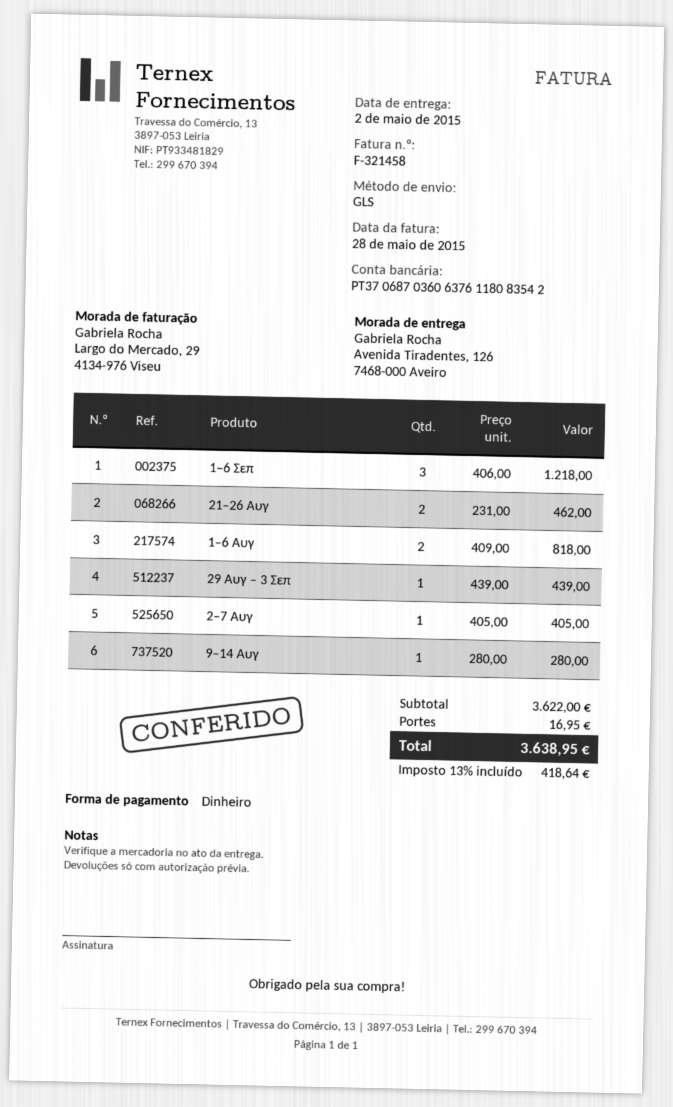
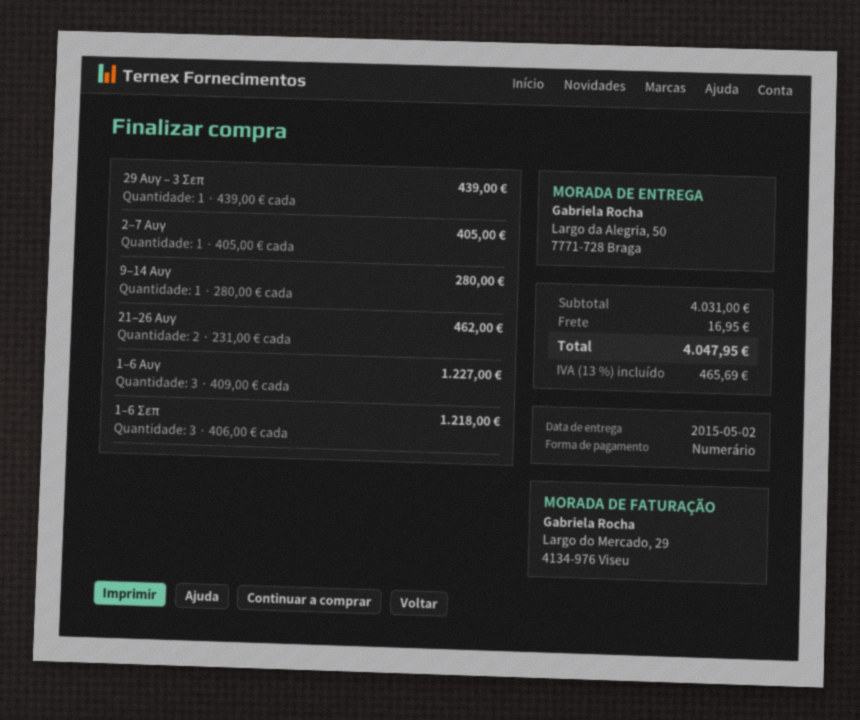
ship to: Avenida Tiradentes, 126, 7468-000 Aveiro -> Largo da Alegria, 50, 7771-728 Braga
1–6 Αυγ: 2 x 409.00 = 818.00 -> 3 x 409.00 = 1227.00
subtotal: 3622.00 -> 4031.00
tax: 13% = 418.64 -> 13% = 465.69
total: 3638.95 -> 4047.95

